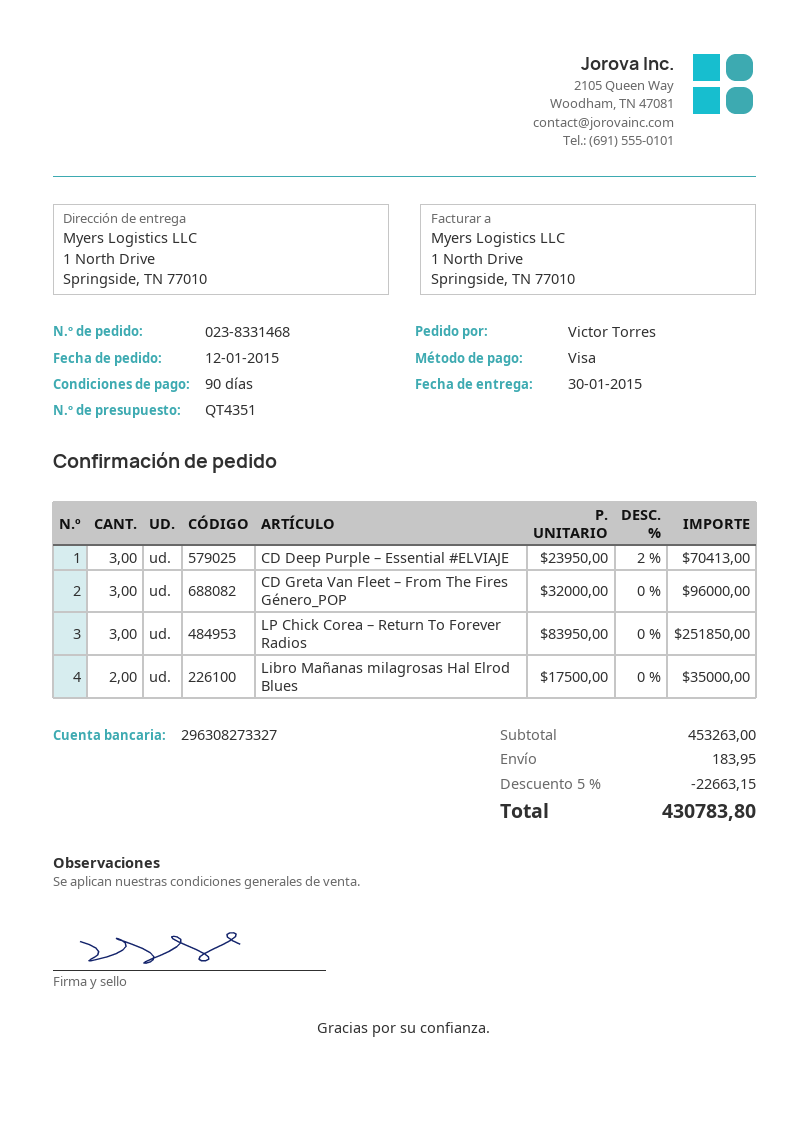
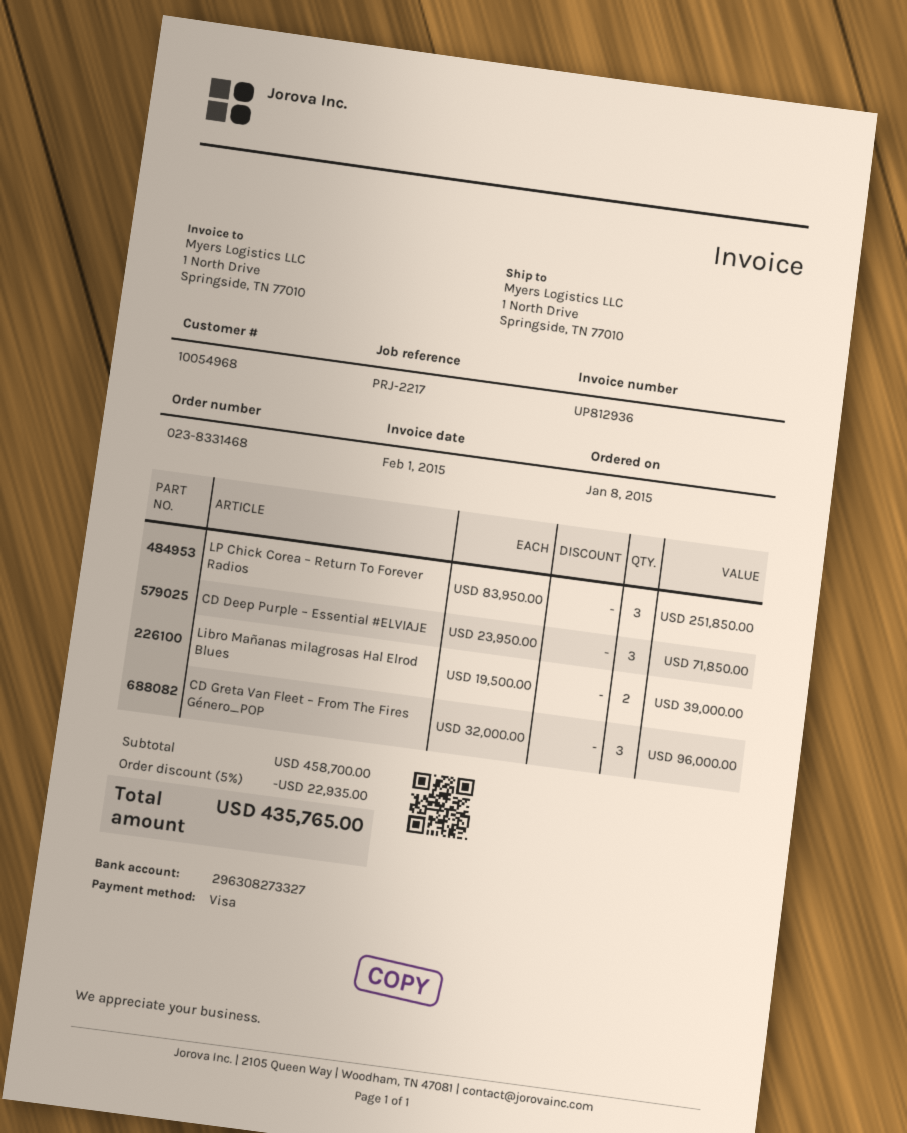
order date: 2015-01-12 -> 2015-01-08
CD Deep Purple – Essential #ELVIAJE: 3 x 23950.00 - 2% = 70413.00 -> 3 x 23950.00 = 71850.00
Libro Mañanas milagrosas Hal Elrod Blues: 2 x 17500.00 = 35000.00 -> 2 x 19500.00 = 39000.00
subtotal: 453263.00 -> 458700.00
discount: 5% = 22663.15 -> 5% = 22935.00
shipping: 183.95 -> none
total: 430783.80 -> 435765.00

